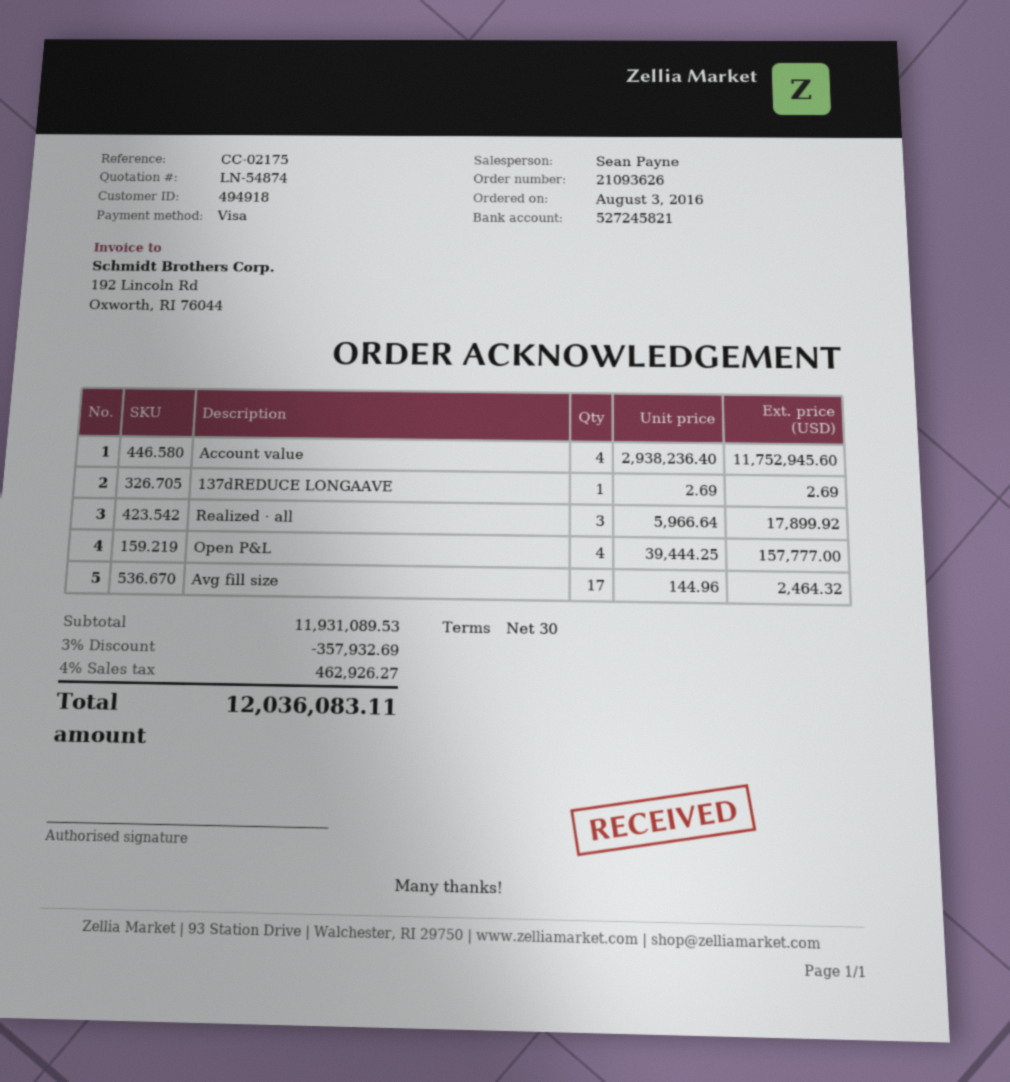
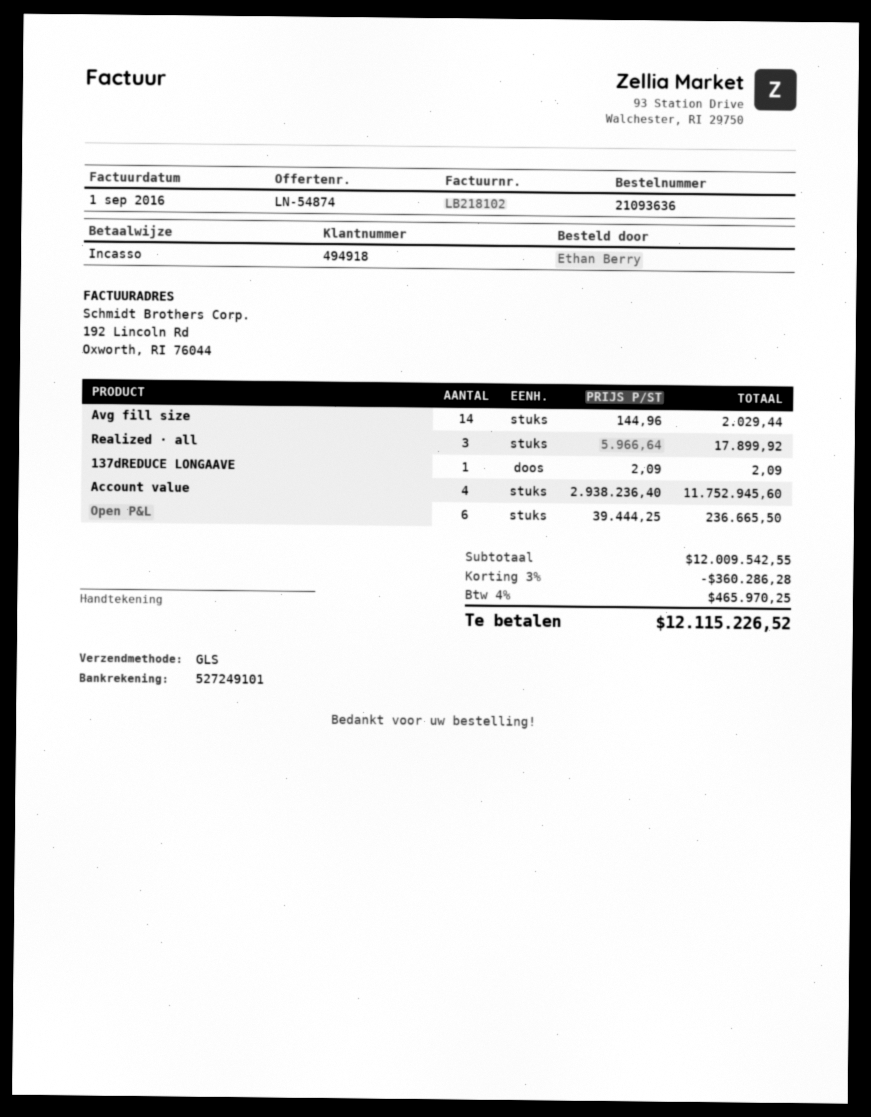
order number: 21093626 -> 21093636
payment method: Visa -> direct debit
bank account: 527245821 -> 527249101
137dREDUCE LONGAAVE: 1 x 2.69 = 2.69 -> 1 x 2.09 = 2.09
Open P&L: 4 x 39444.25 = 157777.00 -> 6 x 39444.25 = 236665.50
Avg fill size: 17 x 144.96 = 2464.32 -> 14 x 144.96 = 2029.44
subtotal: 11931089.53 -> 12009542.55
discount: 3% = 357932.69 -> 3% = 360286.28
tax: 4% = 462926.27 -> 4% = 465970.25
total: 12036083.11 -> 12115226.52

